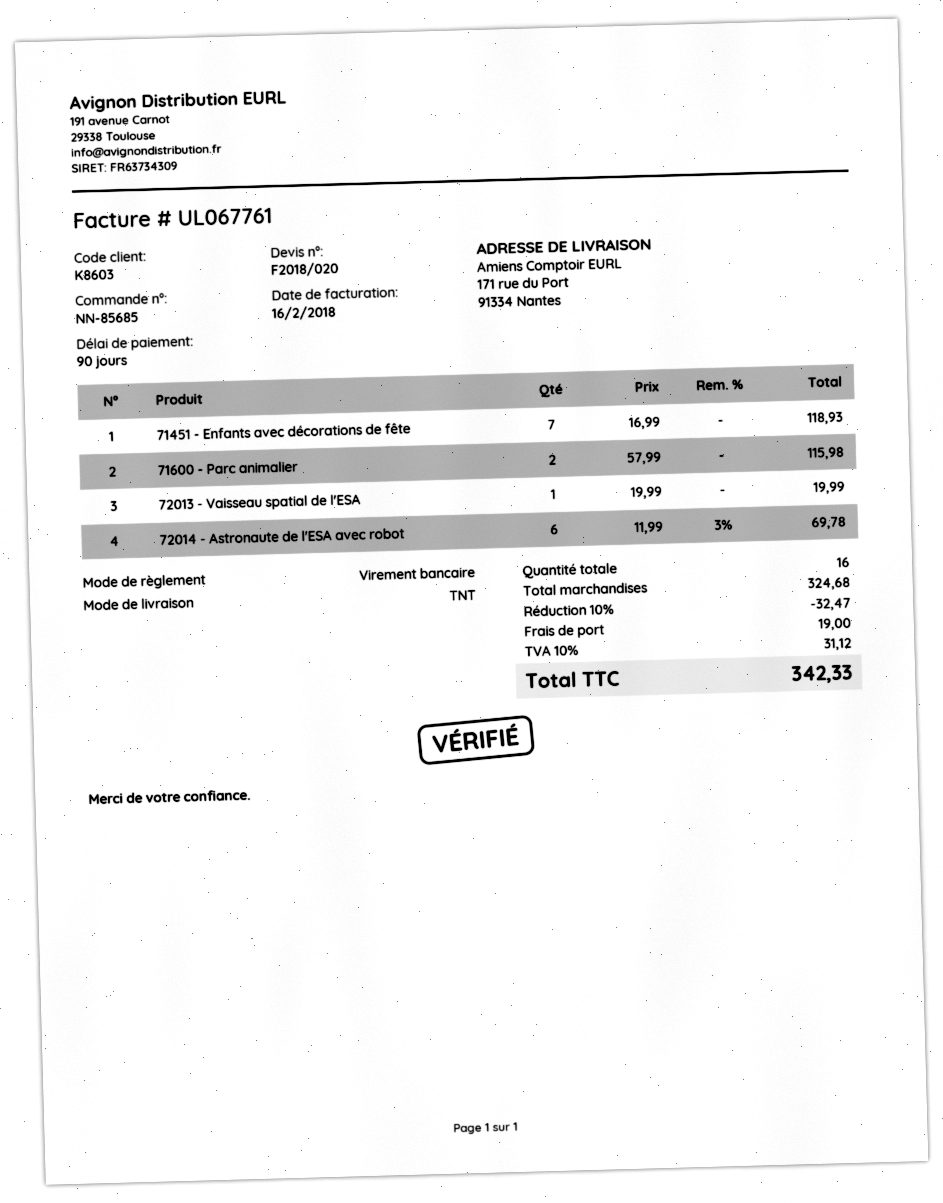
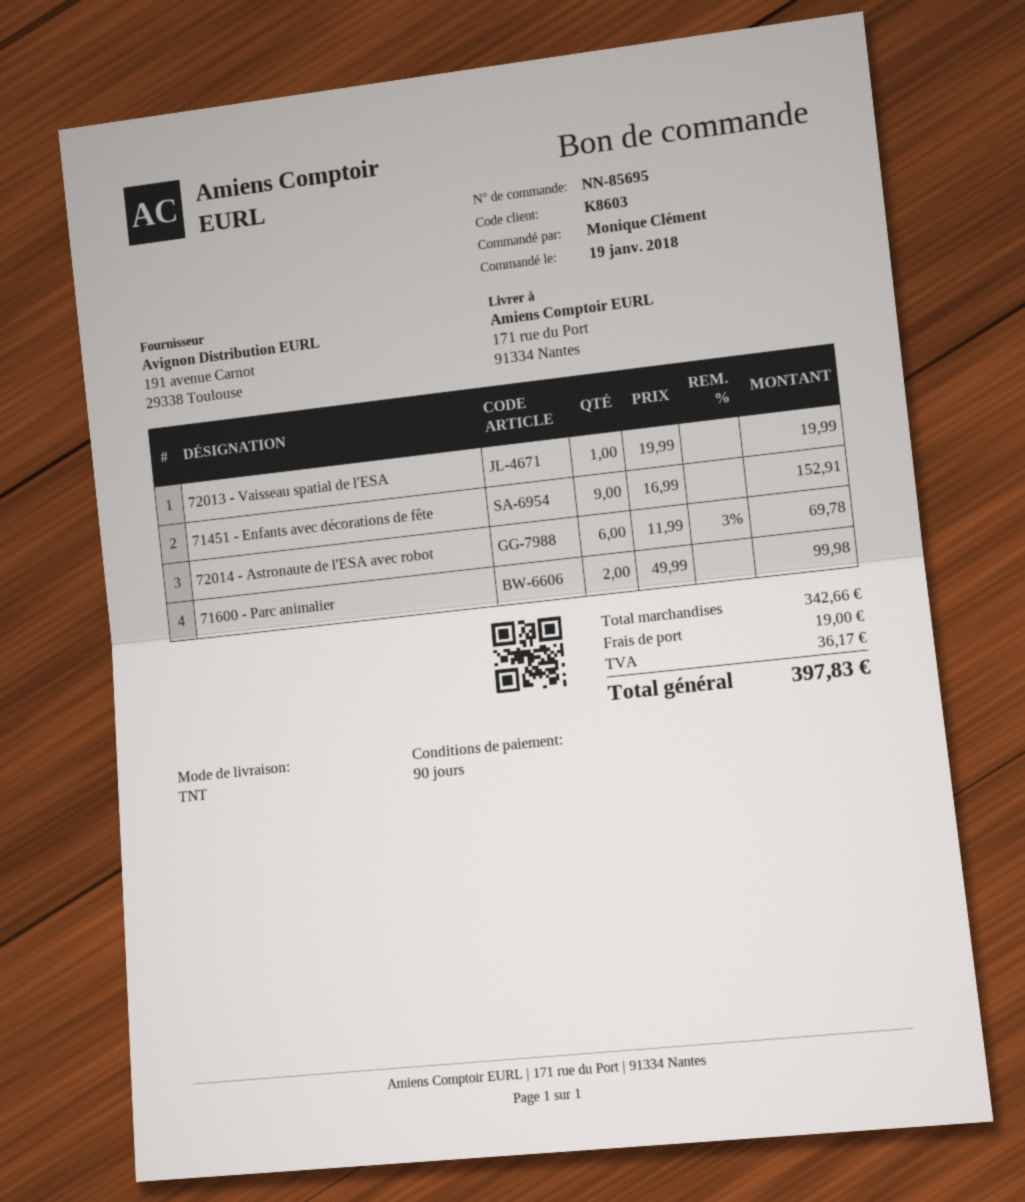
order number: NN-85685 -> NN-85695
71451 - Enfants avec décorations de fête: 7 x 16.99 = 118.93 -> 9 x 16.99 = 152.91
71600 - Parc animalier: 2 x 57.99 = 115.98 -> 2 x 49.99 = 99.98
subtotal: 324.68 -> 342.66
discount: 10% = 32.47 -> none
tax: 31.12 -> 36.17
total: 342.33 -> 397.83

